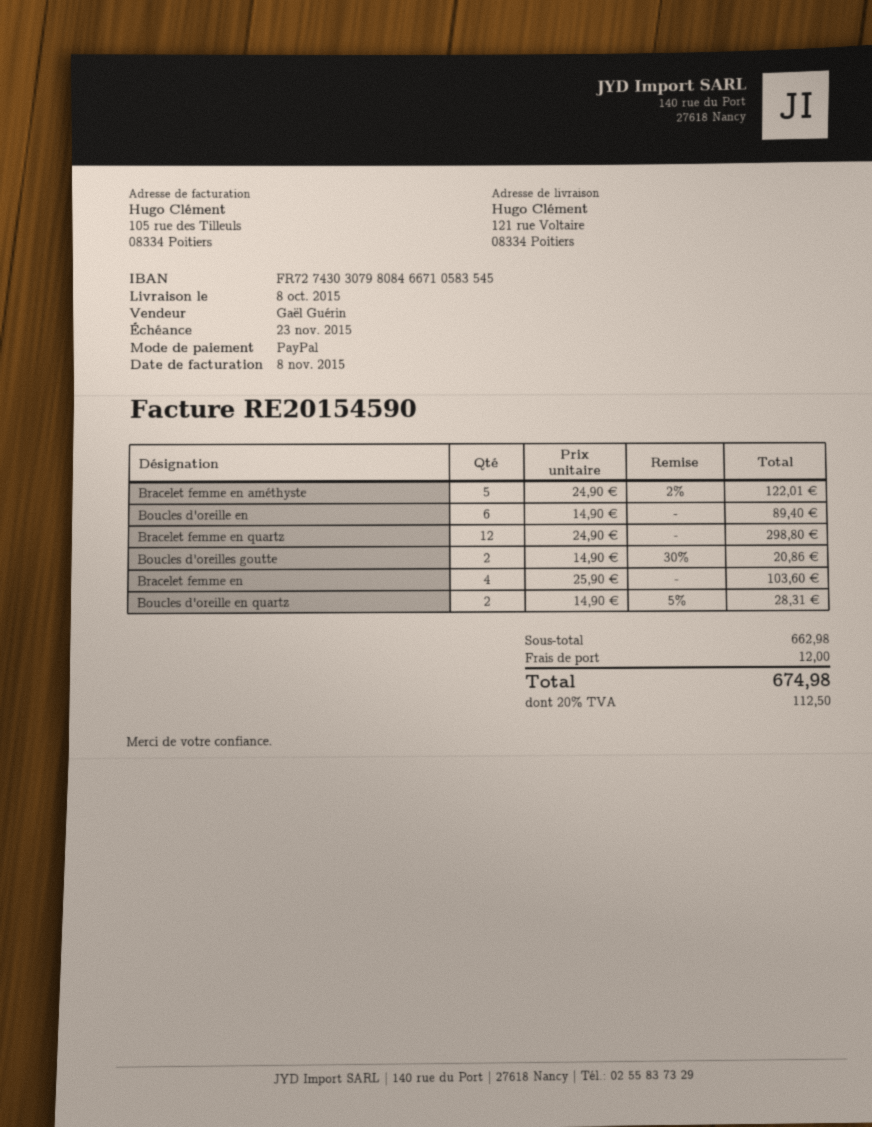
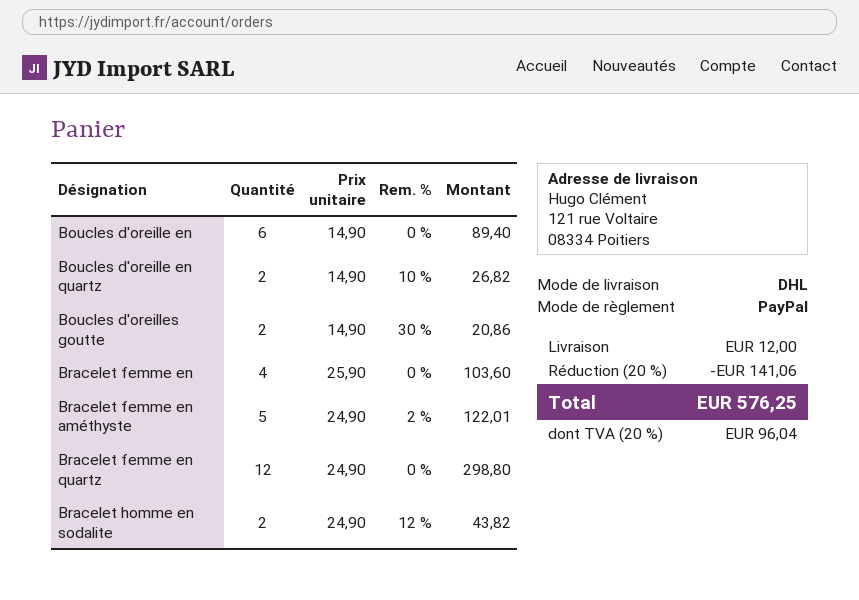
Boucles d'oreille en quartz: 2 x 14.90 - 5% = 28.31 -> 2 x 14.90 - 10% = 26.82
Bracelet homme en sodalite: none -> 2 x 24.90 - 12% = 43.82
discount: none -> 20% = 141.06
tax: 20% = 112.50 -> 20% = 96.04
total: 674.98 -> 576.25

